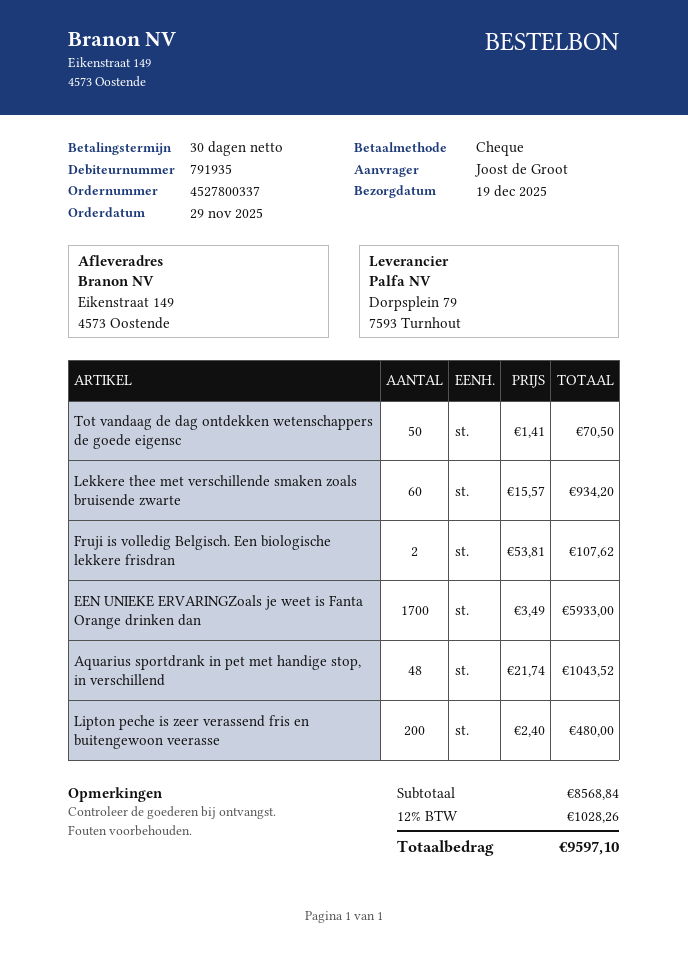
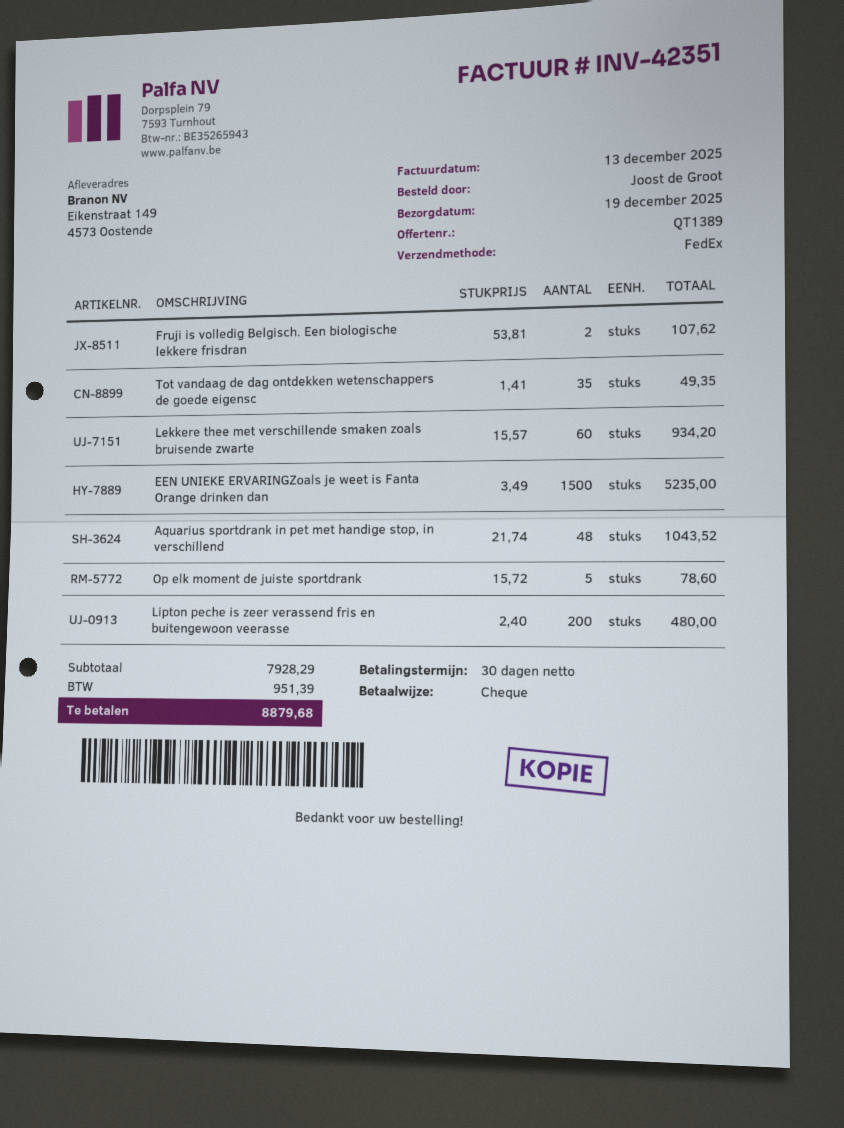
Tot vandaag de dag ontdekken wetenschappers de goede eigensc: 50 x 1.41 = 70.50 -> 35 x 1.41 = 49.35
EEN UNIEKE ERVARINGZoals je weet is Fanta Orange drinken dan: 1700 x 3.49 = 5933.00 -> 1500 x 3.49 = 5235.00
Op elk moment de juiste sportdrank: none -> 5 x 15.72 = 78.60
subtotal: 8568.84 -> 7928.29
tax: 1028.26 -> 951.39
total: 9597.10 -> 8879.68

